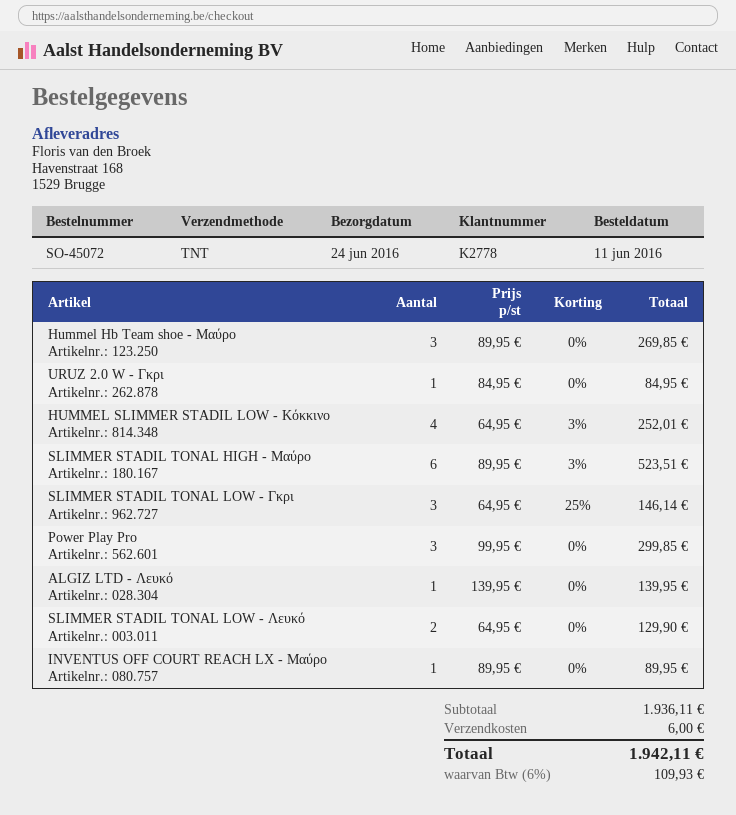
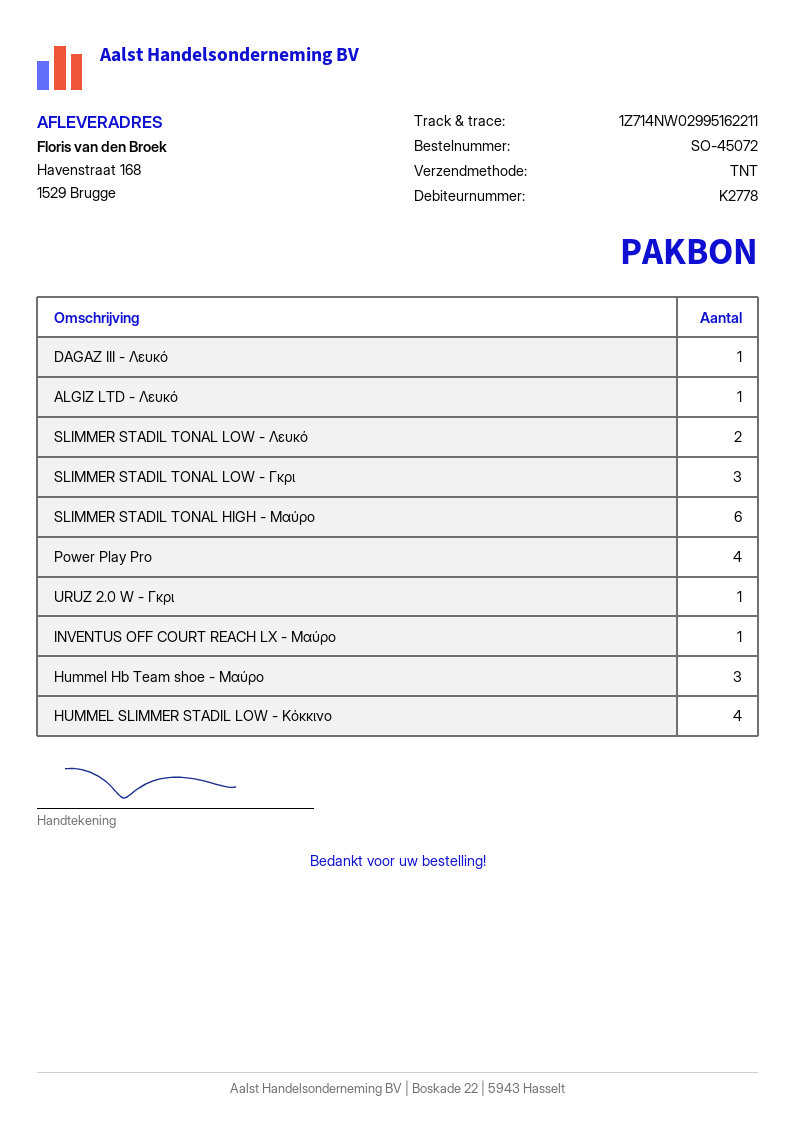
Power Play Pro: 3 -> 4
DAGAZ III - Λευκό: none -> 1

